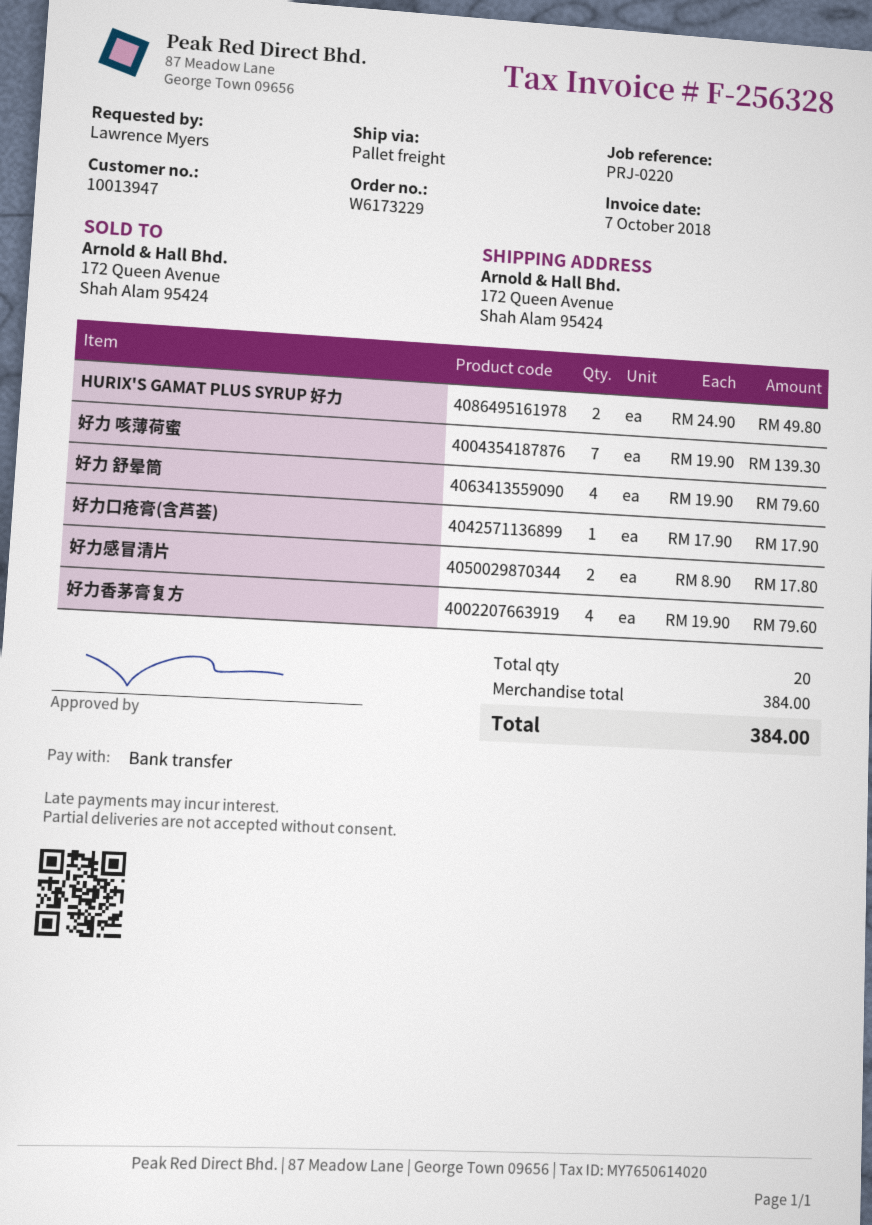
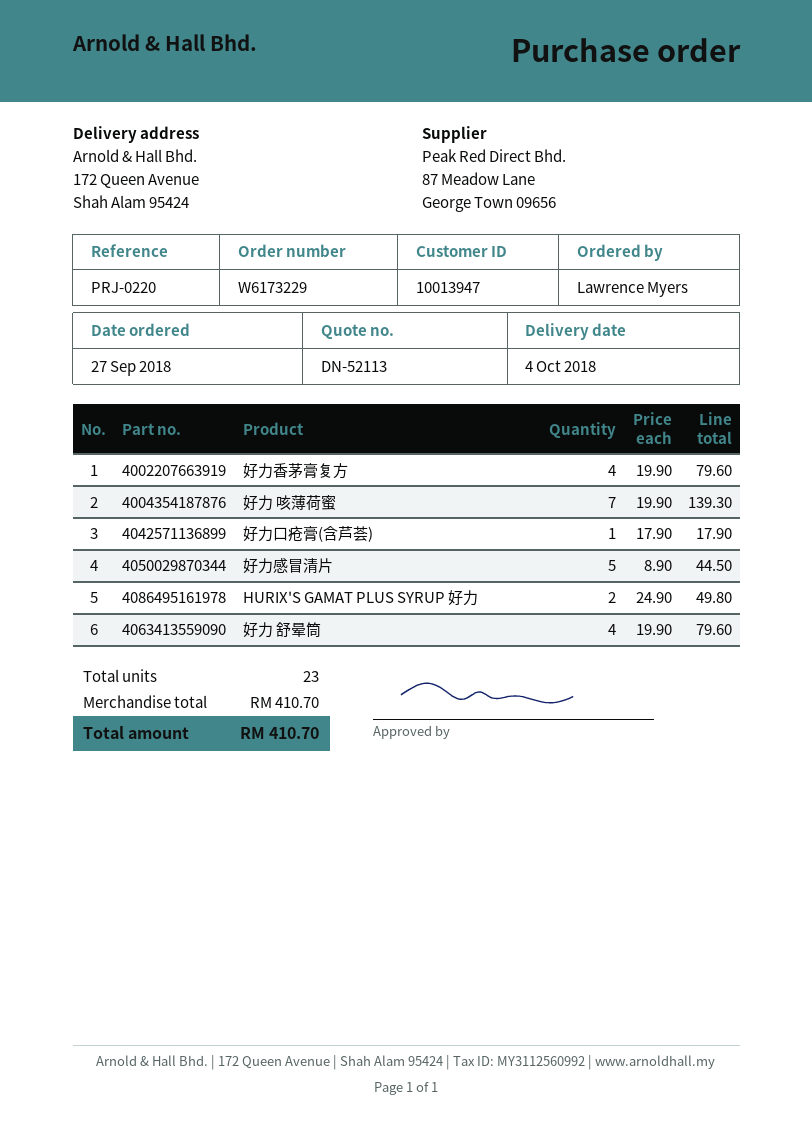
好力感冒清片: 2 x 8.90 = 17.80 -> 5 x 8.90 = 44.50
total quantity: 20 -> 23
subtotal: 384.00 -> 410.70
total: 384.00 -> 410.70

